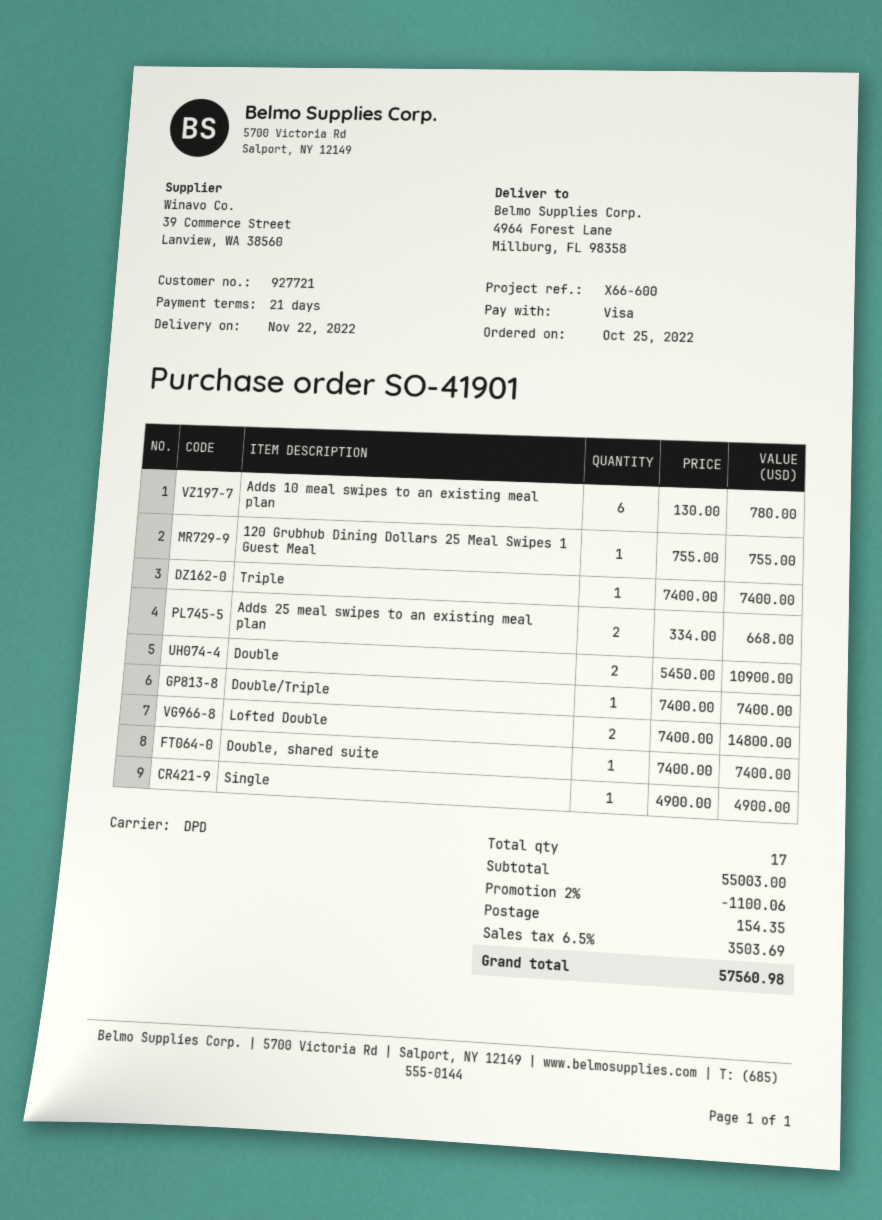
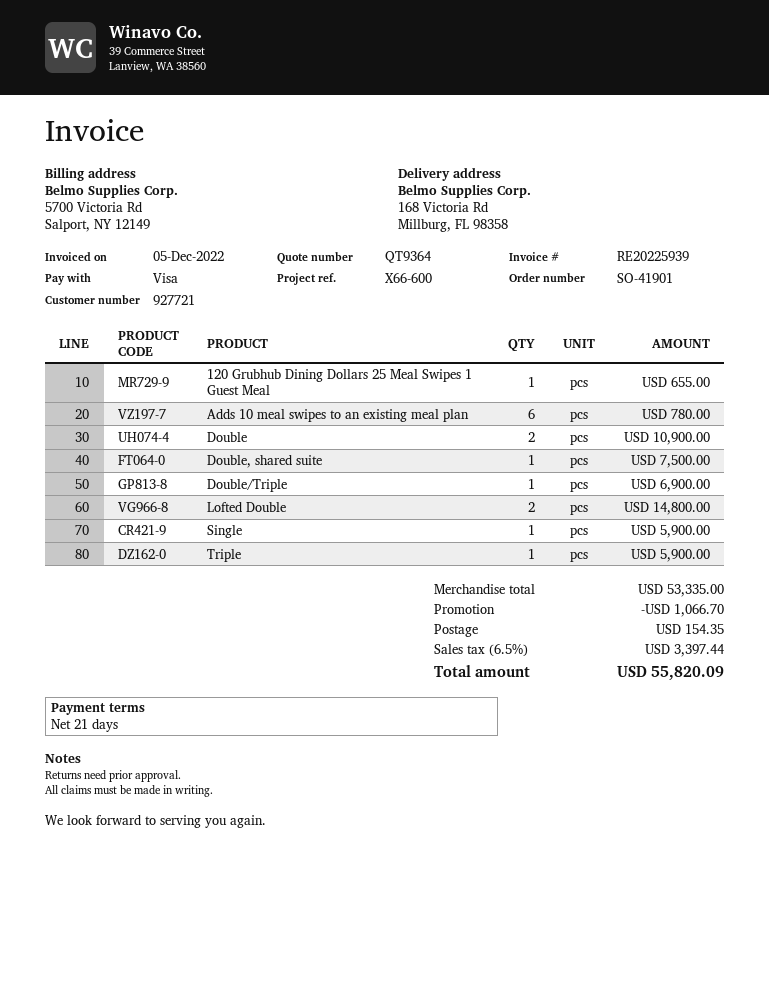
ship to: 4964 Forest Lane, Millburg, FL 98358 -> 168 Victoria Rd, Millburg, FL 98358
120 Grubhub Dining Dollars 25 Meal Swipes 1 Guest Meal: 1 for 755.00 -> 1 for 655.00
Triple: 1 for 7400.00 -> 1 for 5900.00
Adds 25 meal swipes to an existing meal plan: 2 for 668.00 -> none
Double/Triple: 1 for 7400.00 -> 1 for 6900.00
Double, shared suite: 1 for 7400.00 -> 1 for 7500.00
Single: 1 for 4900.00 -> 1 for 5900.00
subtotal: 55003.00 -> 53335.00
discount: 1100.06 -> 1066.70
tax: 6.5% = 3503.69 -> 6.5% = 3397.44
total: 57560.98 -> 55820.09

